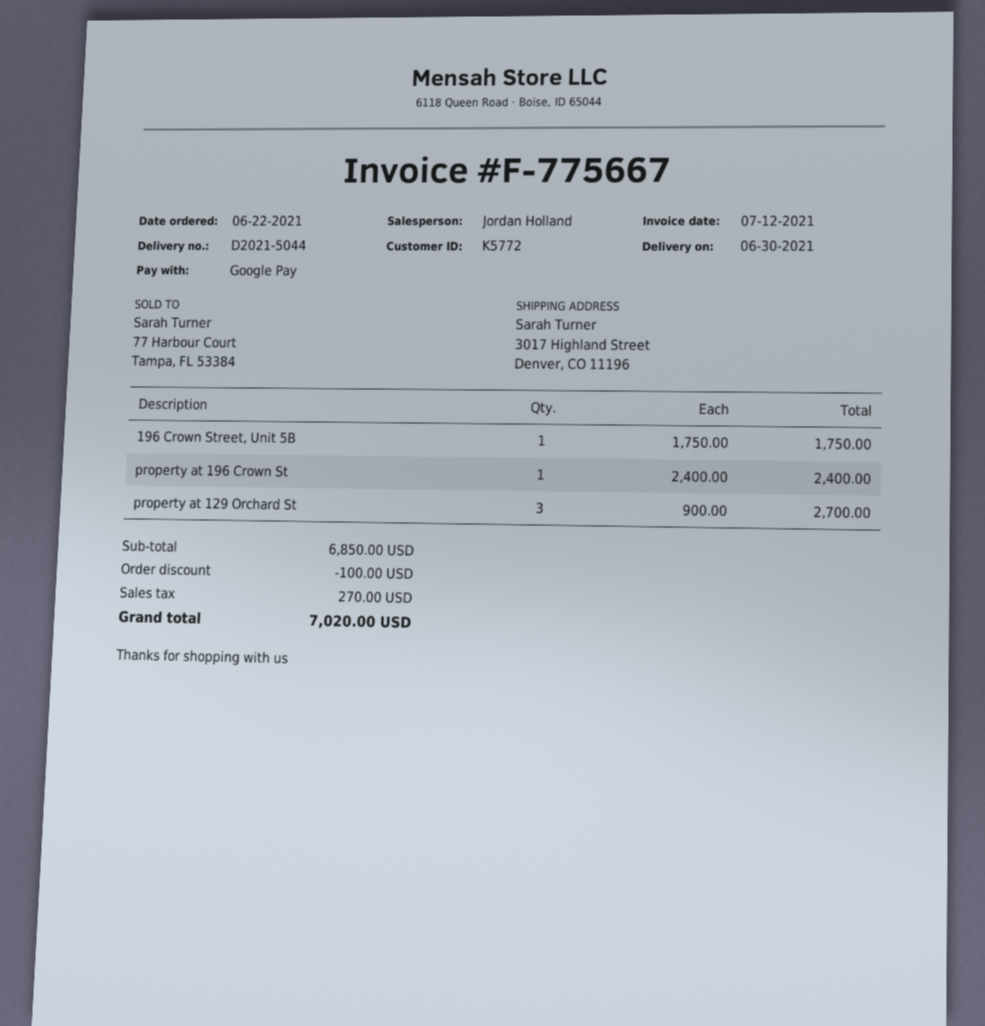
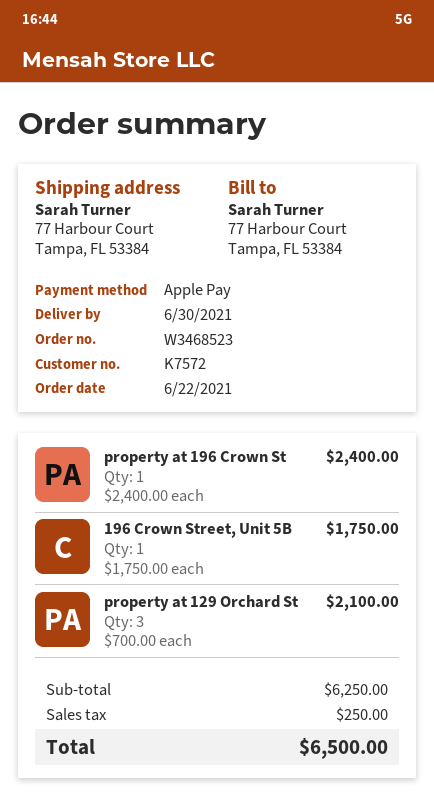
customer number: K5772 -> K7572
payment method: Google Pay -> Apple Pay
ship to: 3017 Highland Street, Denver, CO 11196 -> 77 Harbour Court, Tampa, FL 53384
property at 129 Orchard St: 3 x 900.00 = 2700.00 -> 3 x 700.00 = 2100.00
subtotal: 6850.00 -> 6250.00
discount: 100.00 -> none
tax: 270.00 -> 250.00
total: 7020.00 -> 6500.00

